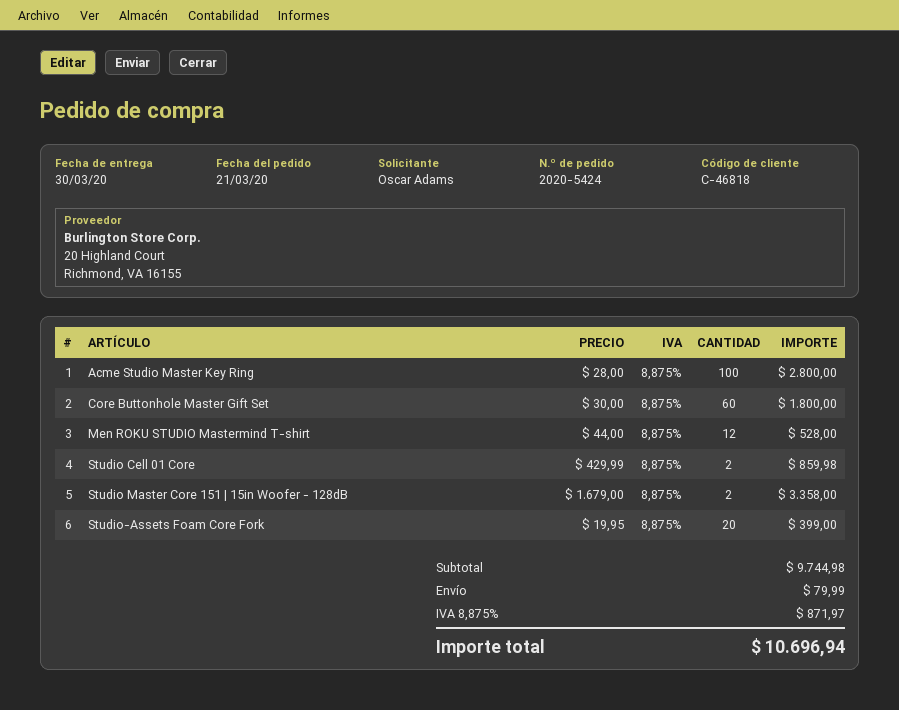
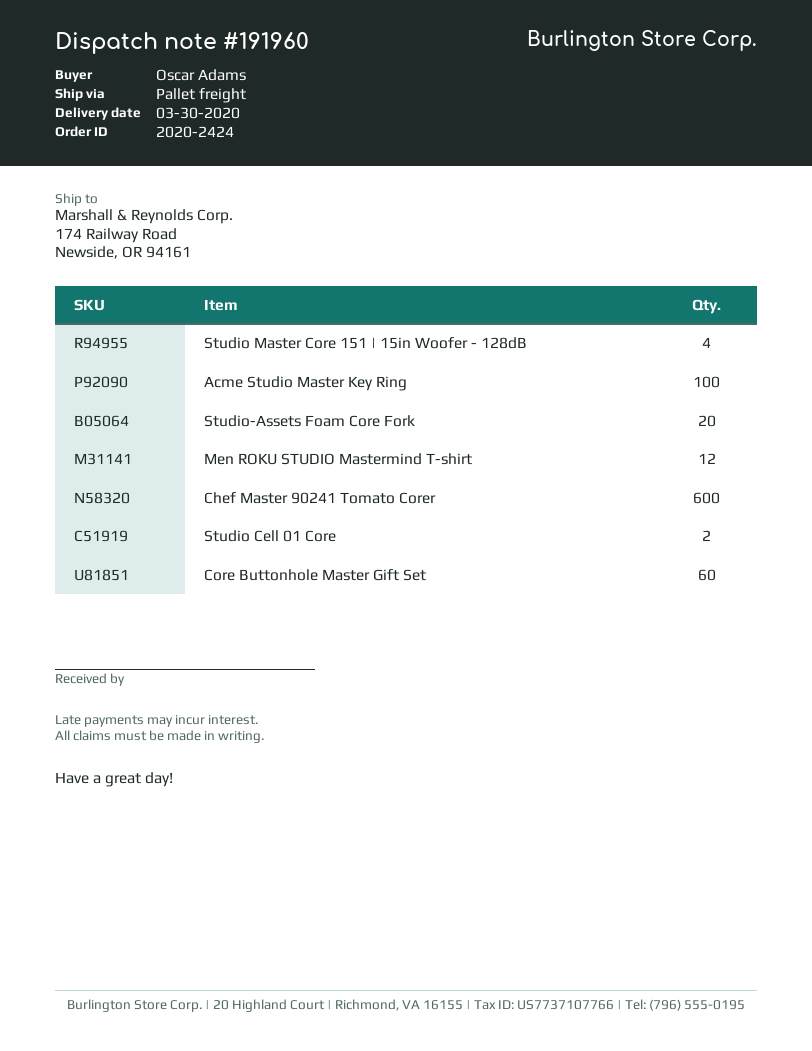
order number: 2020-5424 -> 2020-2424
Studio Master Core 151 | 15in Woofer - 128dB: 2 -> 4
Chef Master 90241 Tomato Corer: none -> 600

